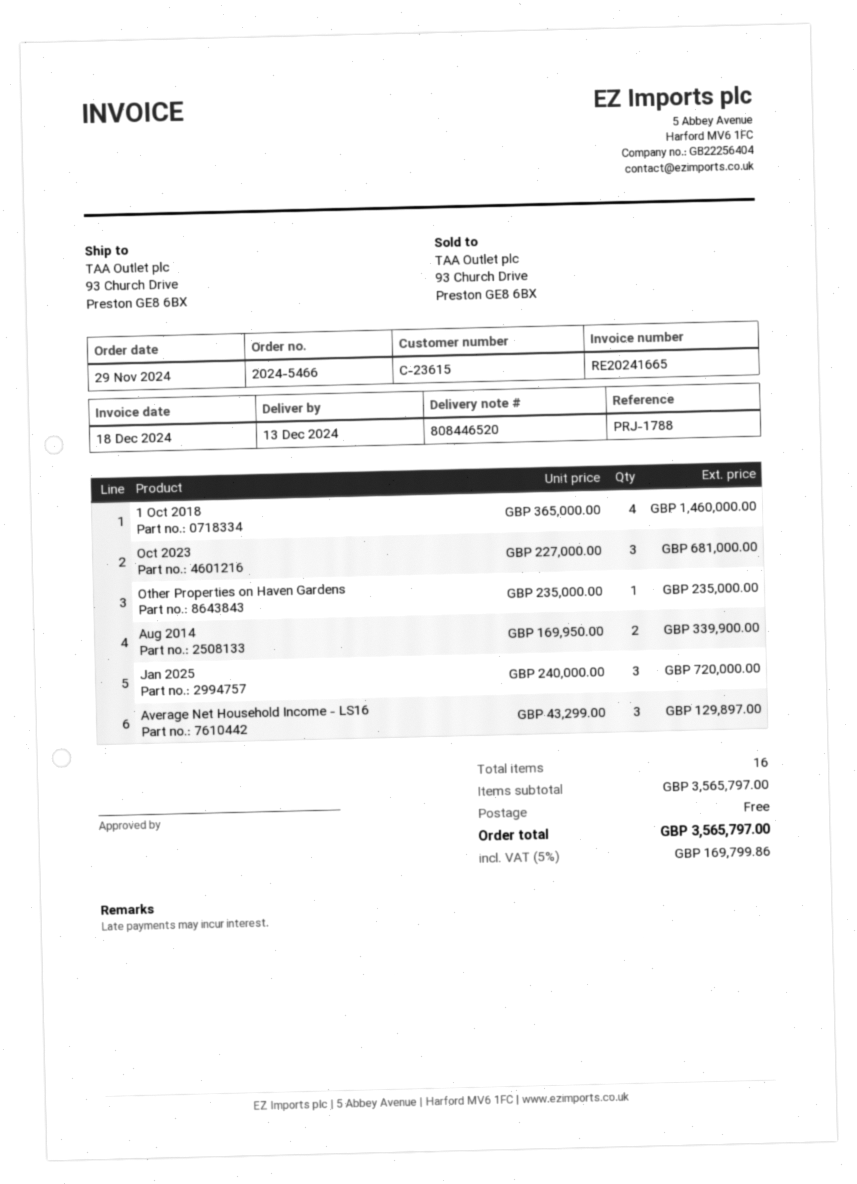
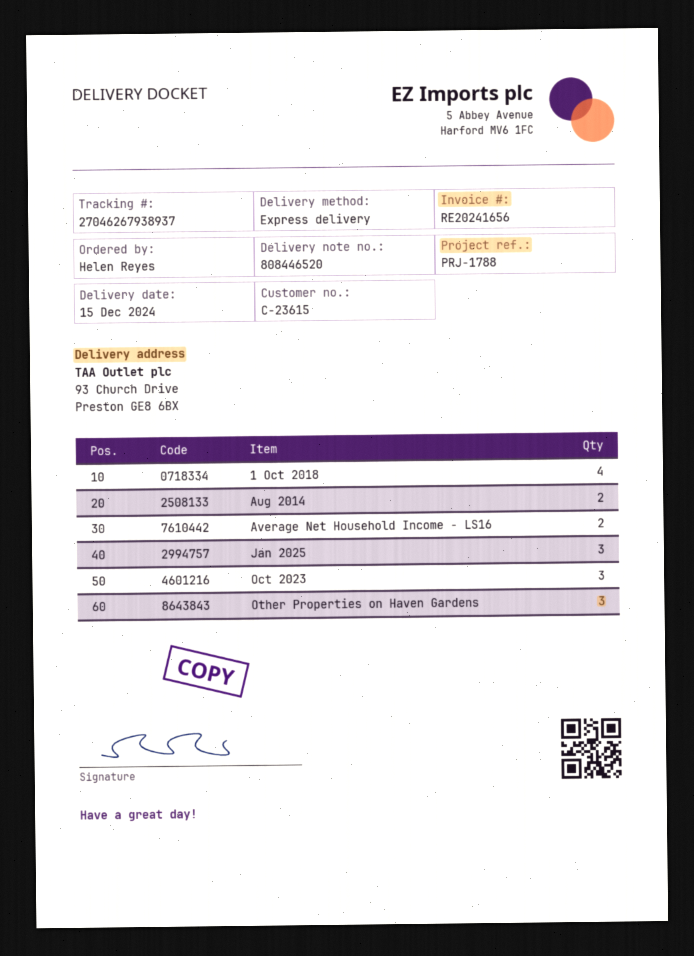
delivery date: 2024-12-13 -> 2024-12-15
invoice number: RE20241665 -> RE20241656
Other Properties on Haven Gardens: 1 -> 3
Average Net Household Income - LS16: 3 -> 2

